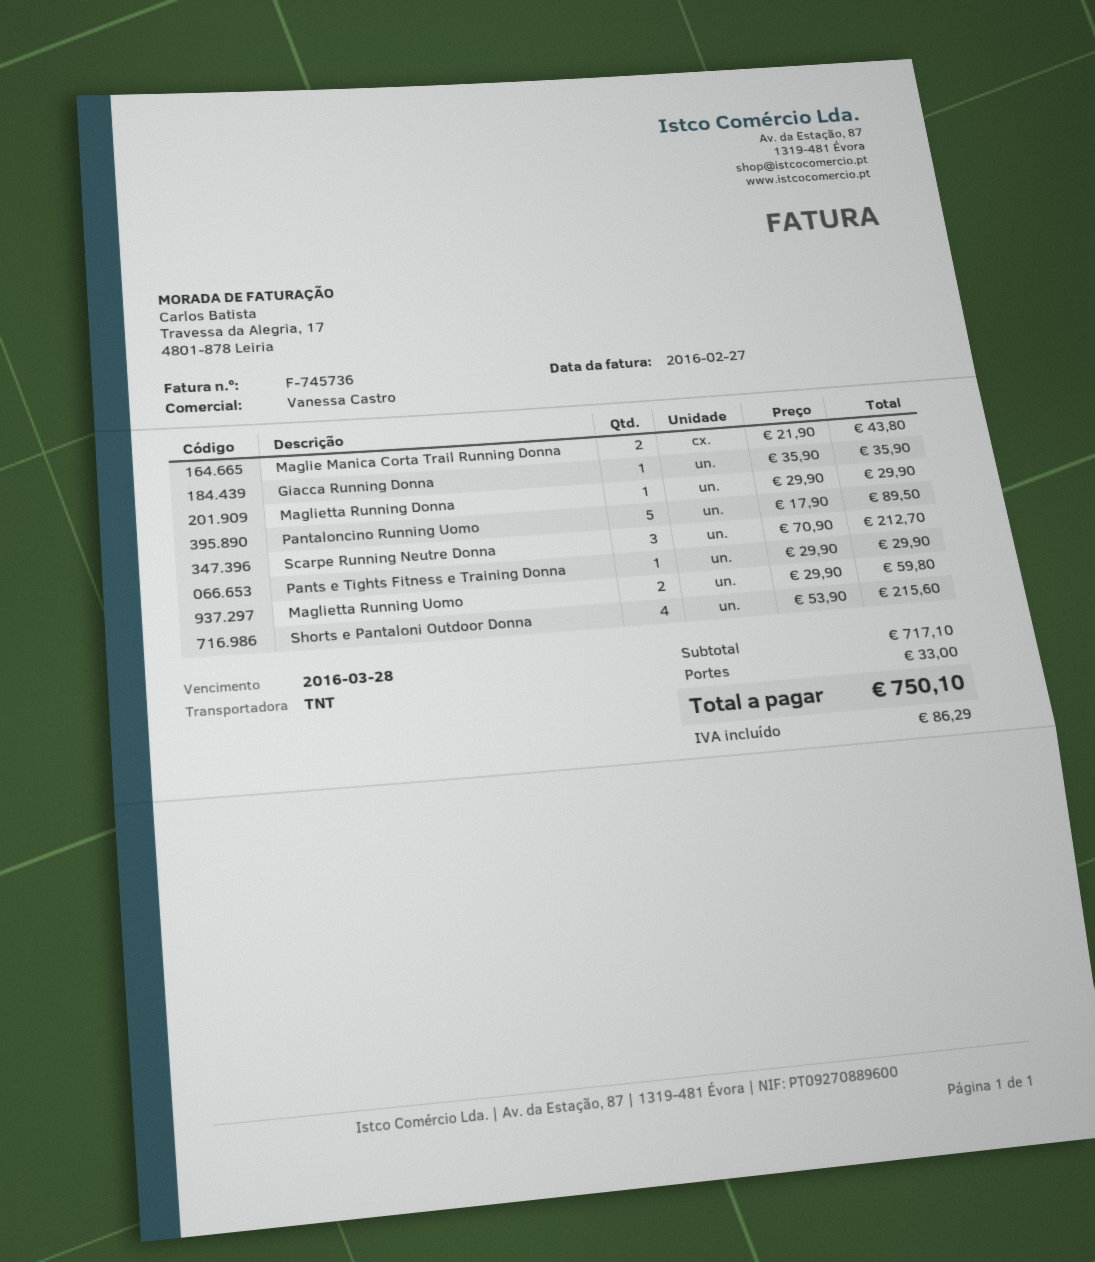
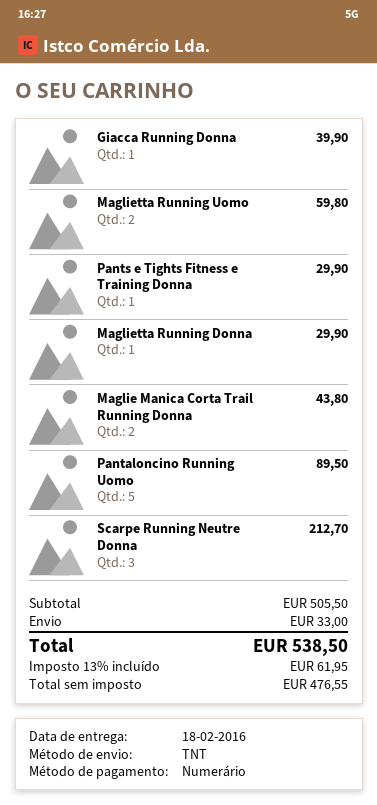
Giacca Running Donna: 1 for 35.90 -> 1 for 39.90
Shorts e Pantaloni Outdoor Donna: 4 for 215.60 -> none
subtotal: 717.10 -> 505.50
tax: 86.29 -> 61.95
total: 750.10 -> 538.50

